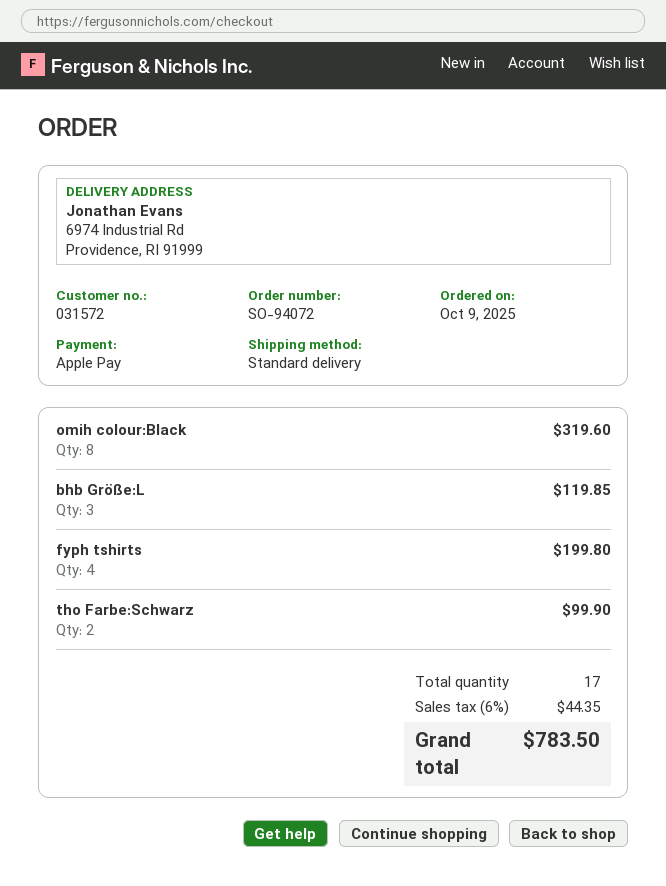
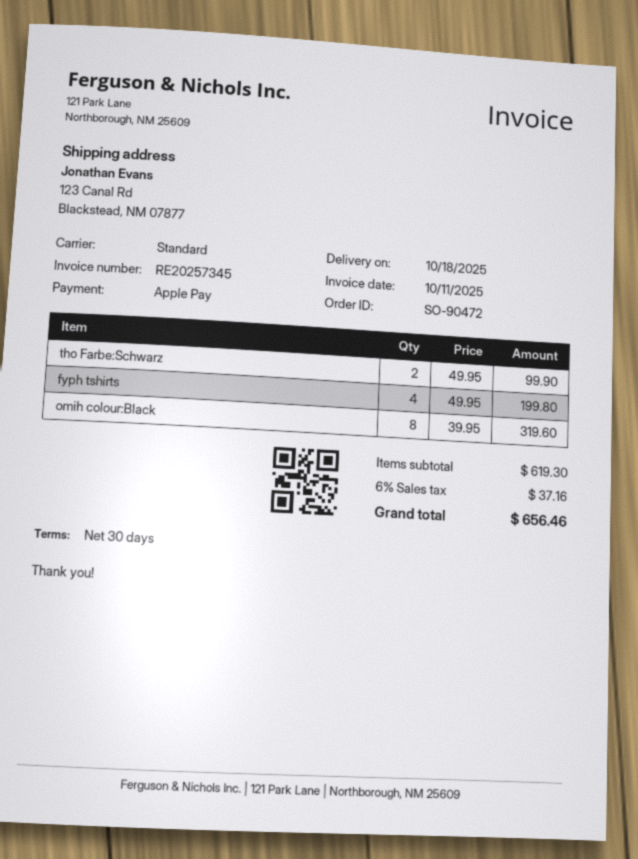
order number: SO-94072 -> SO-90472
ship to: 6974 Industrial Rd, Providence, RI 91999 -> 123 Canal Rd, Blackstead, NM 07877
bhb Größe:L: 3 for 119.85 -> none
tax: 6% = 44.35 -> 6% = 37.16
total: 783.50 -> 656.46

